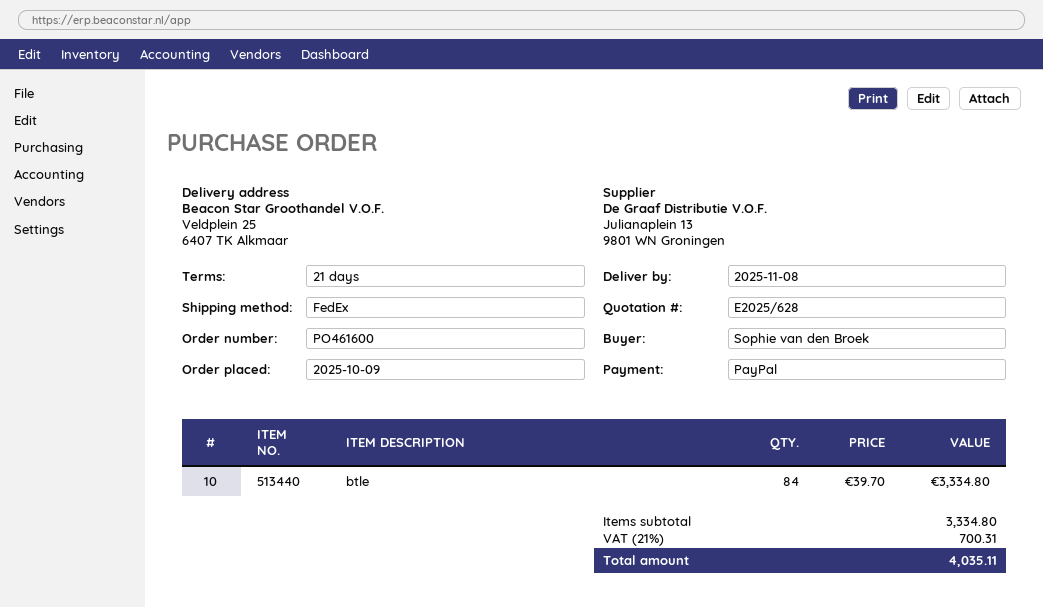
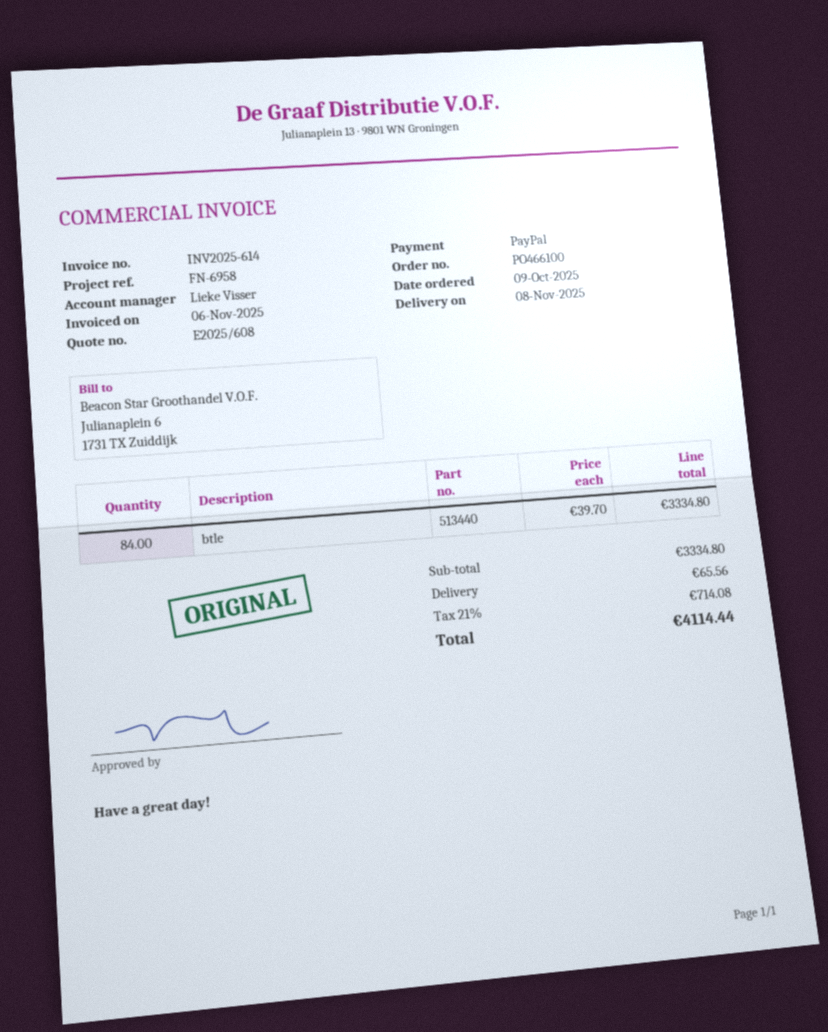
quote number: E2025/628 -> E2025/608
order number: PO461600 -> PO466100
shipping: none -> 65.56
tax: 21% = 700.31 -> 21% = 714.08
total: 4035.11 -> 4114.44

